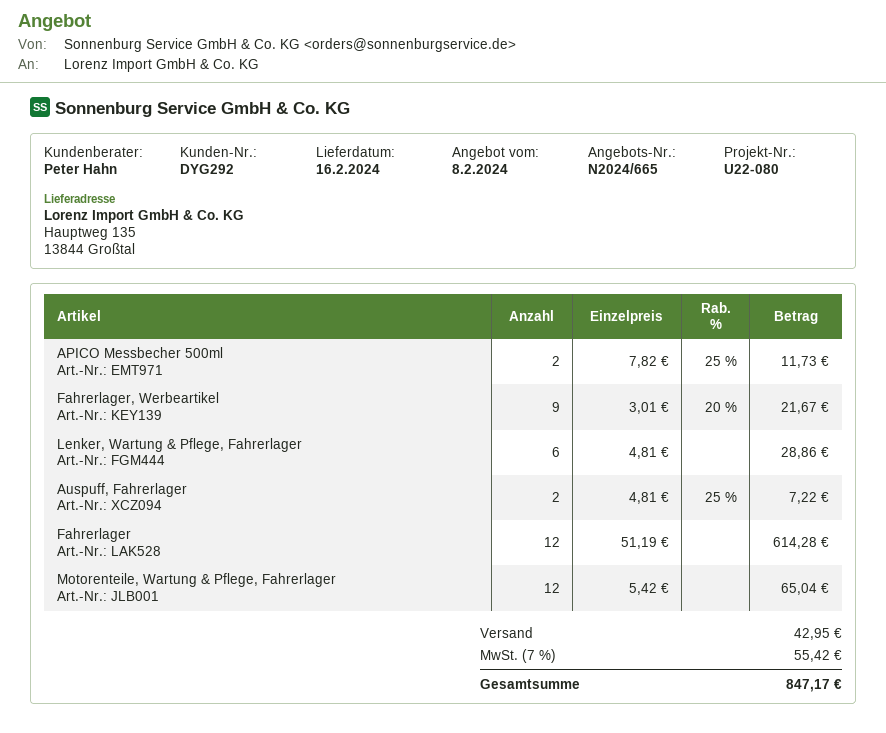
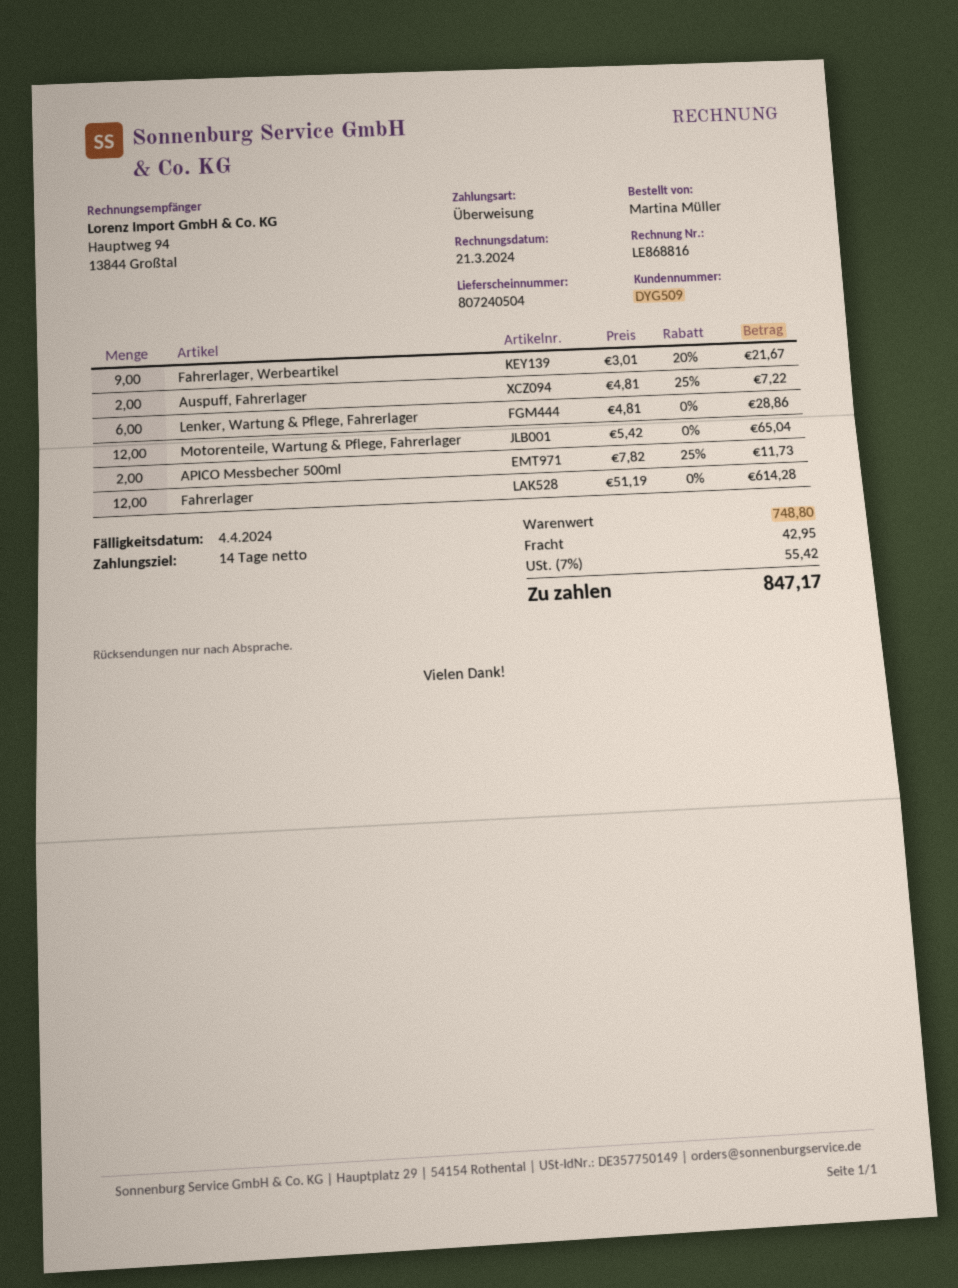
customer number: DYG292 -> DYG509

